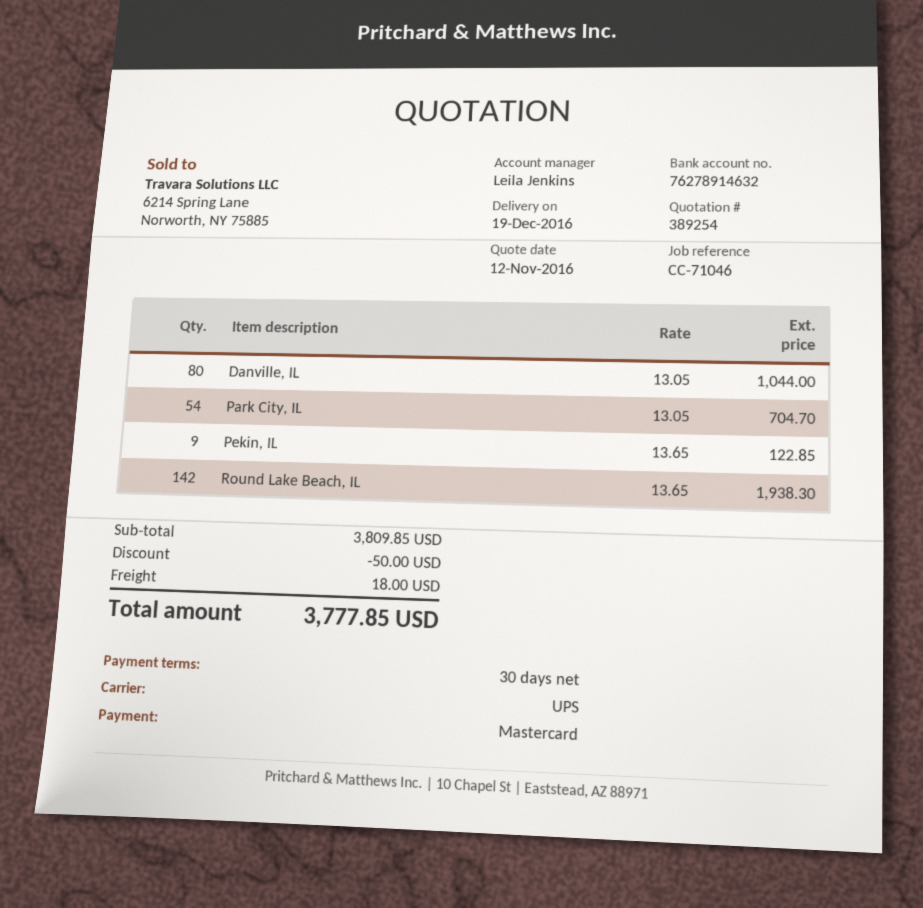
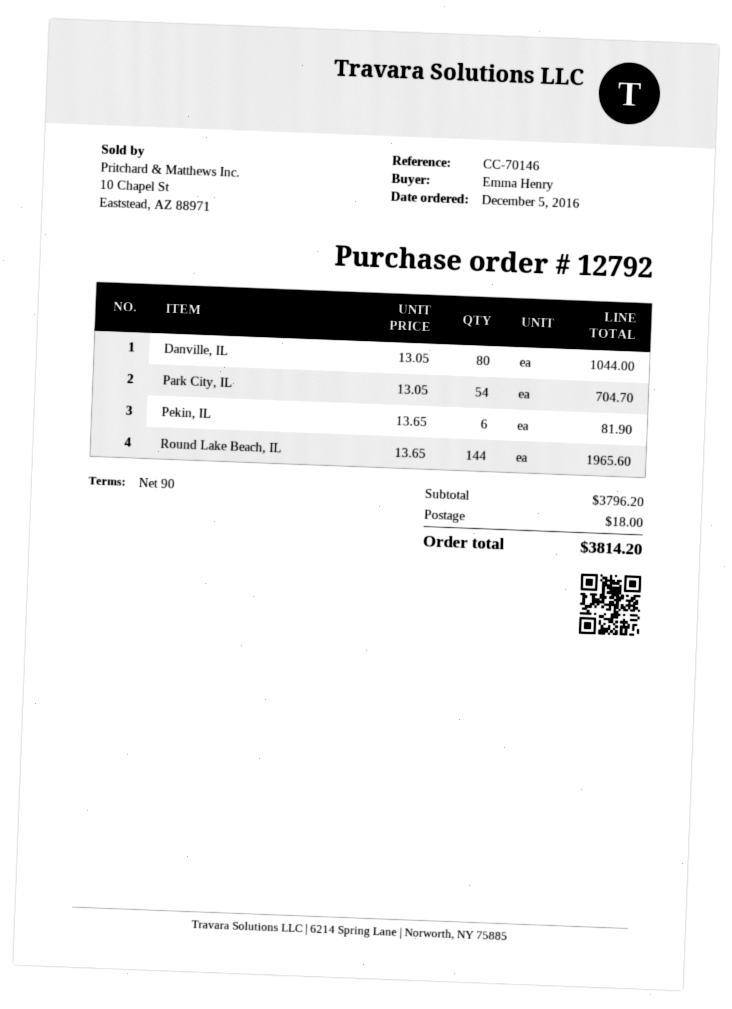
payment terms: 30 days -> 90 days
reference: CC-71046 -> CC-70146
Pekin, IL: 9 x 13.65 = 122.85 -> 6 x 13.65 = 81.90
Round Lake Beach, IL: 142 x 13.65 = 1938.30 -> 144 x 13.65 = 1965.60
subtotal: 3809.85 -> 3796.20
discount: 50.00 -> none
total: 3777.85 -> 3814.20

